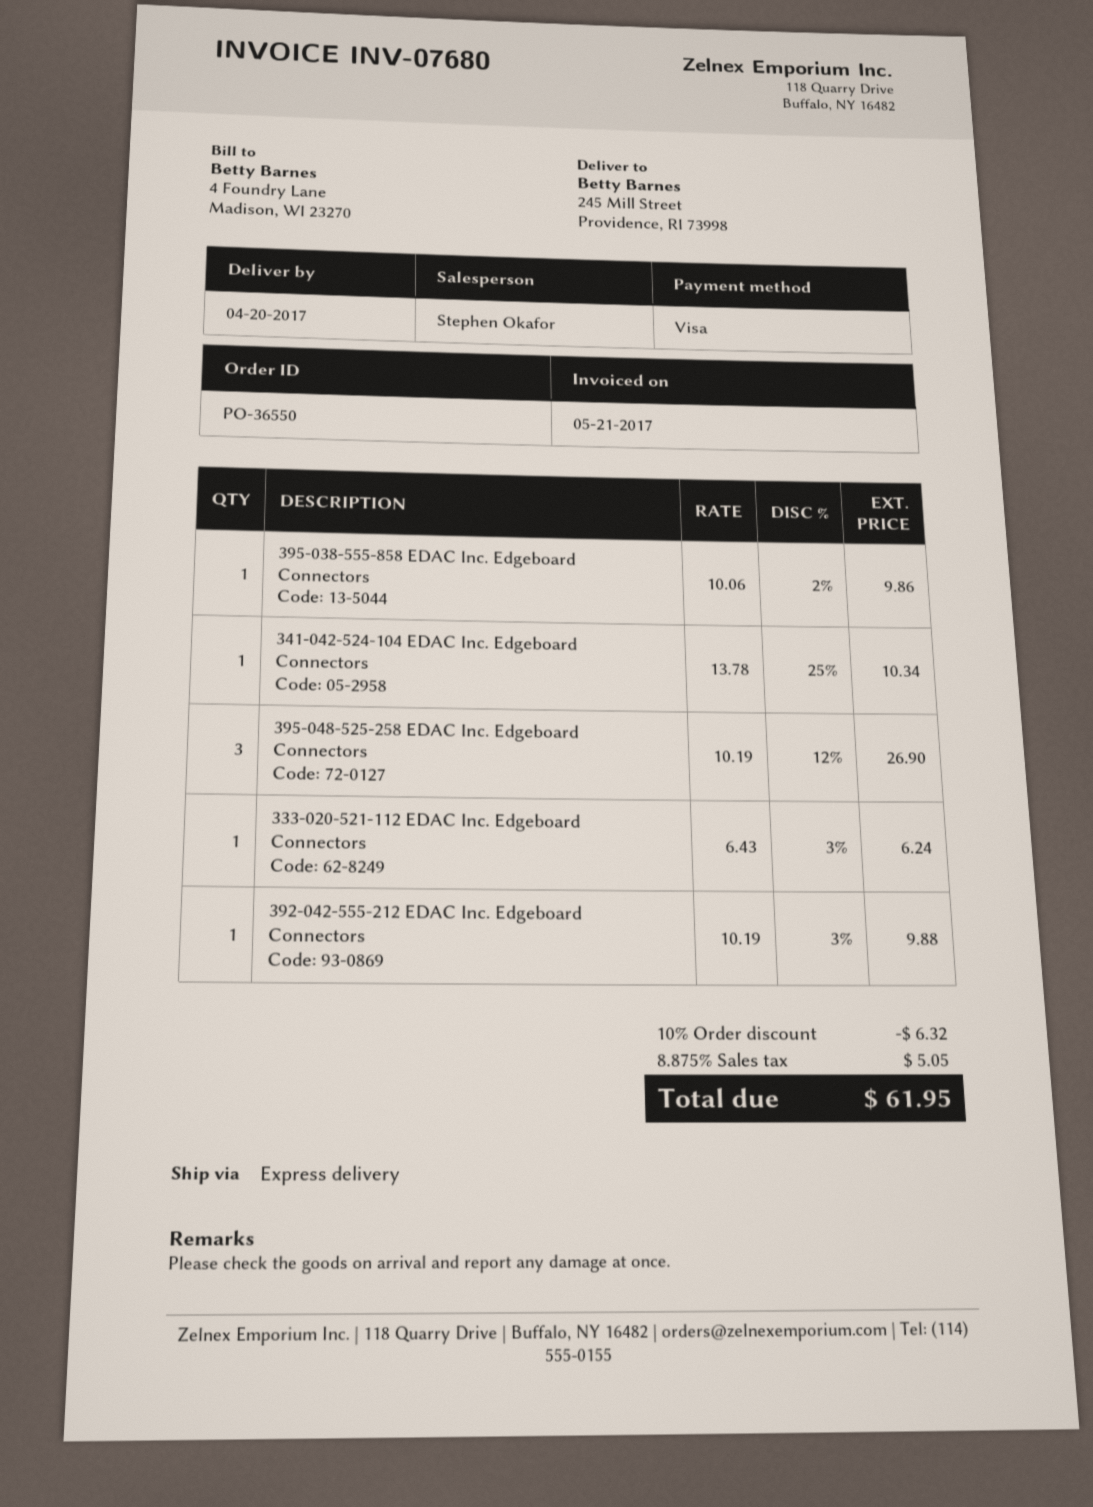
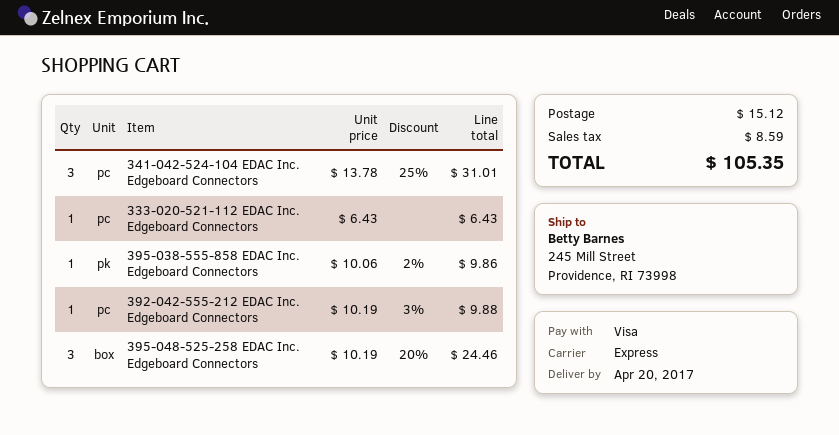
341-042-524-104 EDAC Inc. Edgeboard Connectors: 1 x 13.78 - 25% = 10.34 -> 3 x 13.78 - 25% = 31.01
395-048-525-258 EDAC Inc. Edgeboard Connectors: 3 x 10.19 - 12% = 26.90 -> 3 x 10.19 - 20% = 24.46
333-020-521-112 EDAC Inc. Edgeboard Connectors: 1 x 6.43 - 3% = 6.24 -> 1 x 6.43 = 6.43
discount: 10% = 6.32 -> none
shipping: none -> 15.12
tax: 5.05 -> 8.59
total: 61.95 -> 105.35

